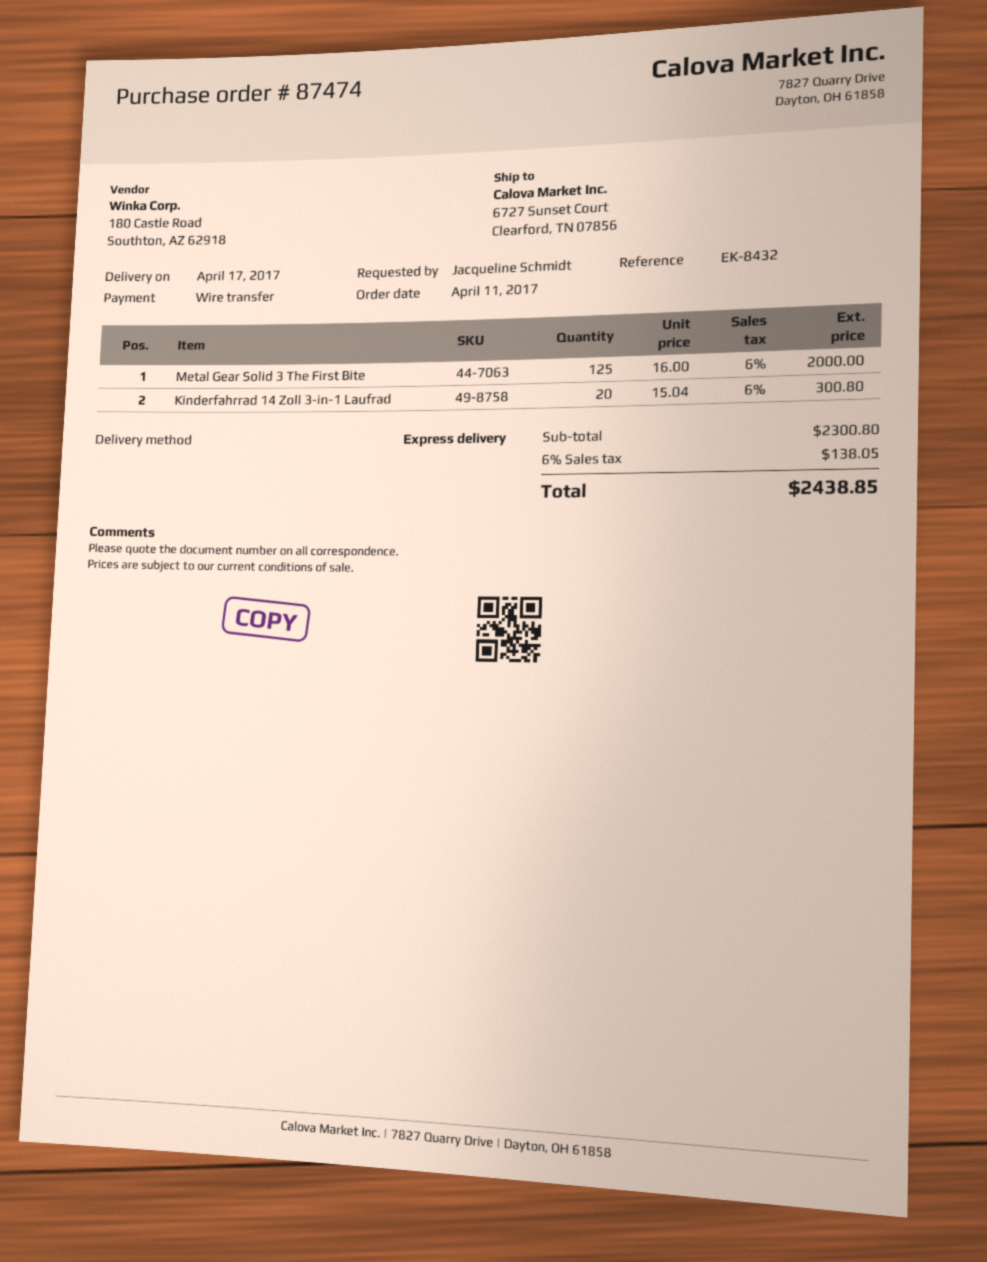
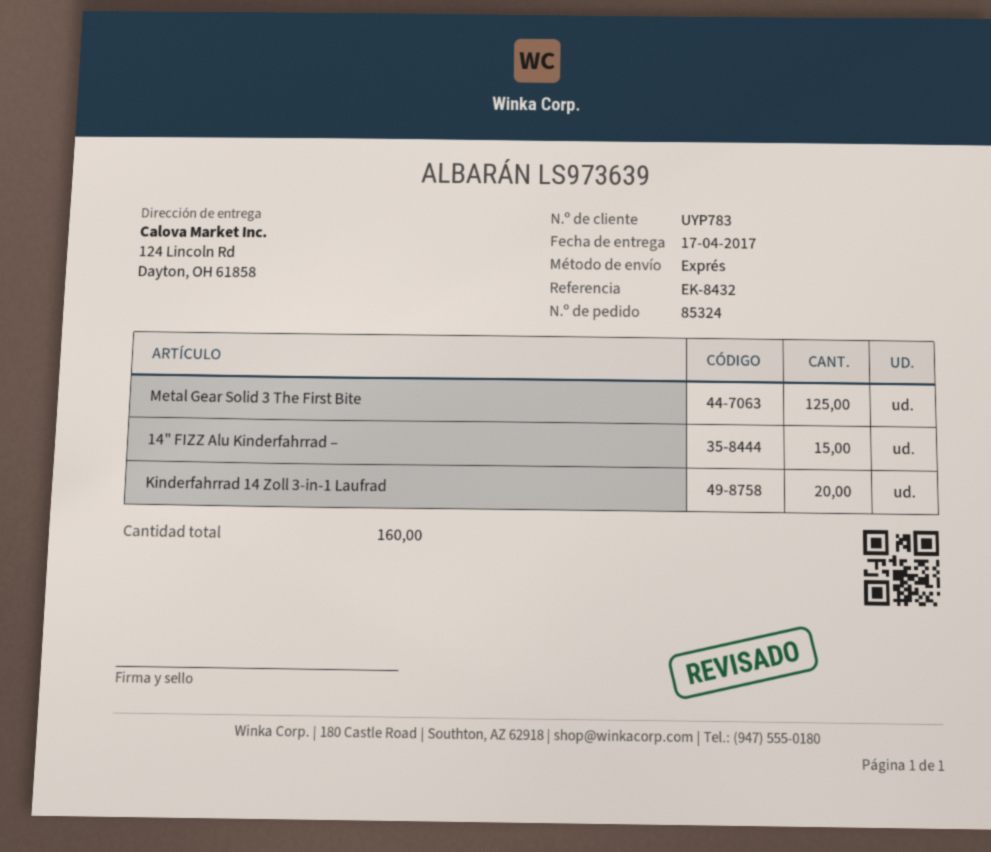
order number: 87474 -> 85324
ship to: 6727 Sunset Court, Clearford, TN 07856 -> 124 Lincoln Rd, Dayton, OH 61858
14" FIZZ Alu Kinderfahrrad –: none -> 15

